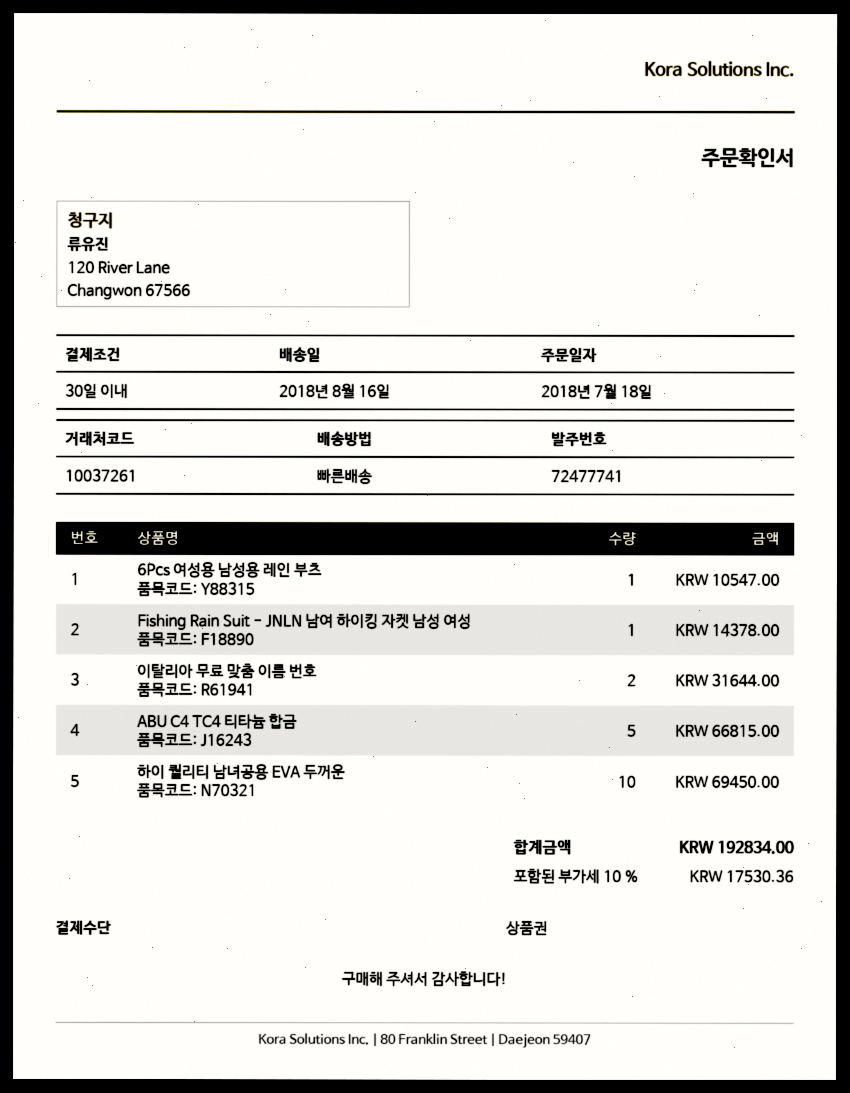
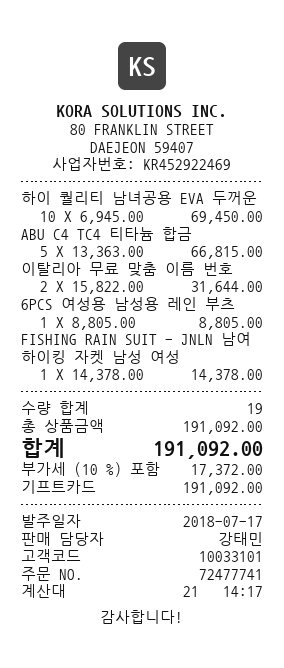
order date: 2018-07-18 -> 2018-07-17
customer number: 10037261 -> 10033101
6Pcs 여성용 남성용 레인 부츠: 1 for 10547.00 -> 1 for 8805.00
tax: 10% = 17530.36 -> 10% = 17372.00
total: 192834.00 -> 191092.00

